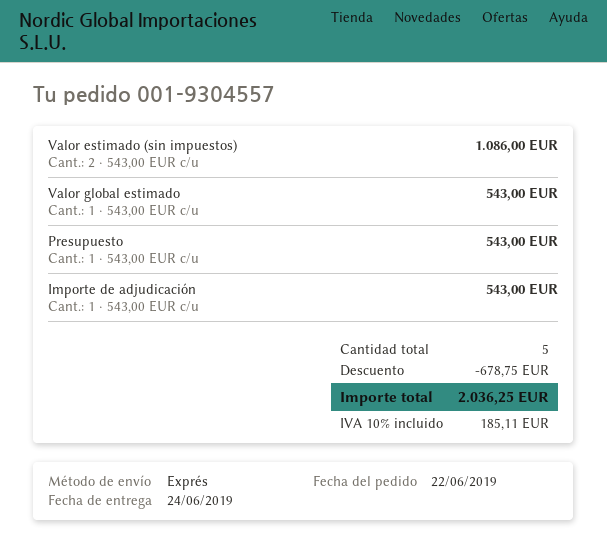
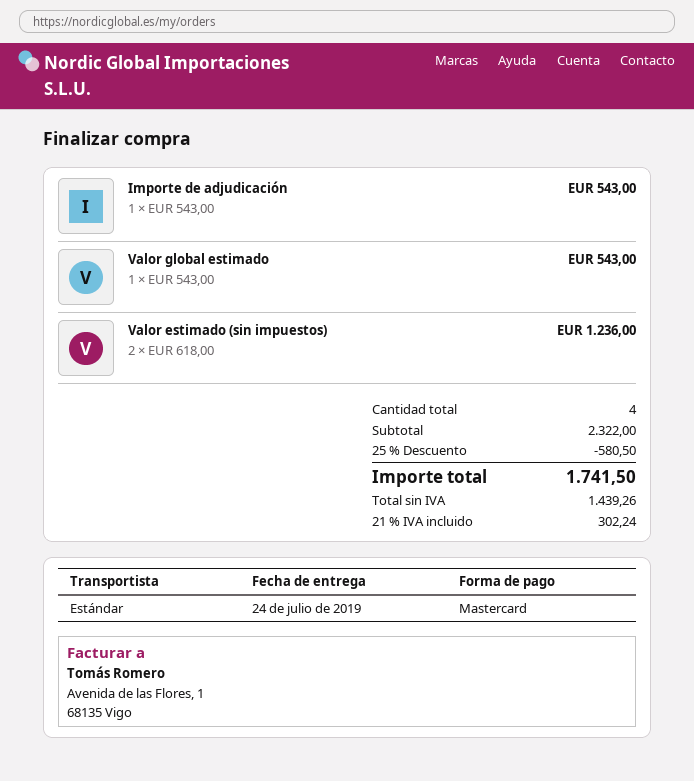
delivery date: 2019-06-24 -> 2019-07-24
shipping method: express -> standard
Valor estimado (sin impuestos): 2 x 543.00 = 1086.00 -> 2 x 618.00 = 1236.00
Presupuesto: 1 x 543.00 = 543.00 -> none
total quantity: 5 -> 4
discount: 678.75 -> 580.50
tax: 10% = 185.11 -> 21% = 302.24
total: 2036.25 -> 1741.50

